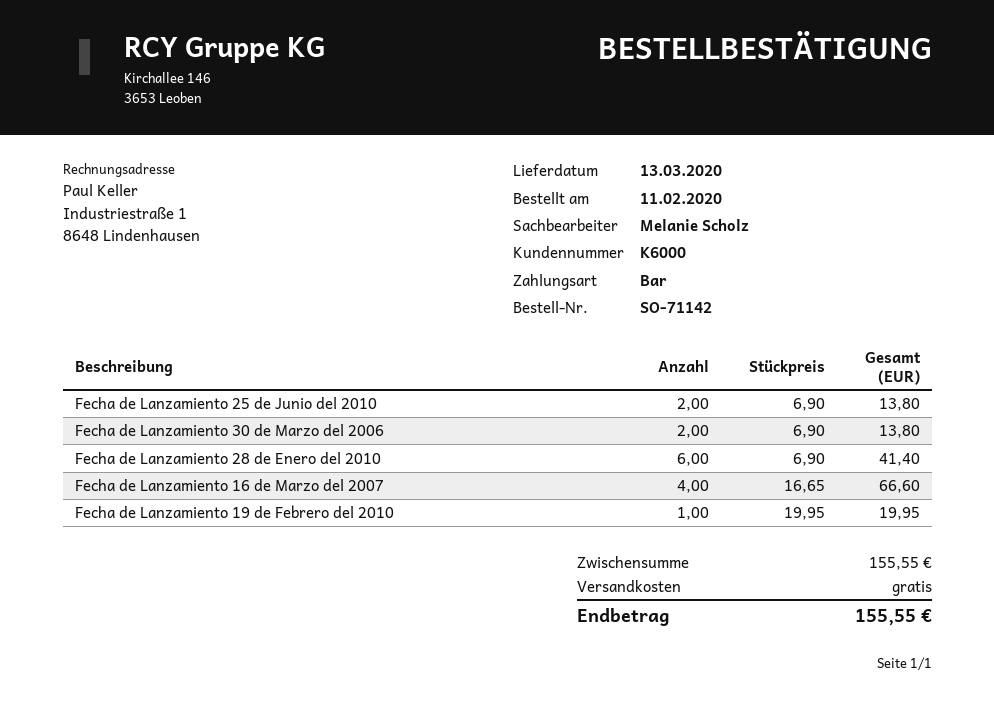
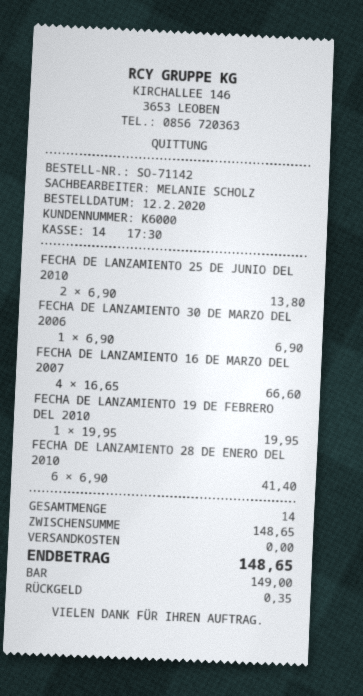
order date: 2020-02-11 -> 2020-02-12
Fecha de Lanzamiento 30 de Marzo del 2006: 2 x 6.90 = 13.80 -> 1 x 6.90 = 6.90
subtotal: 155.55 -> 148.65
total: 155.55 -> 148.65

